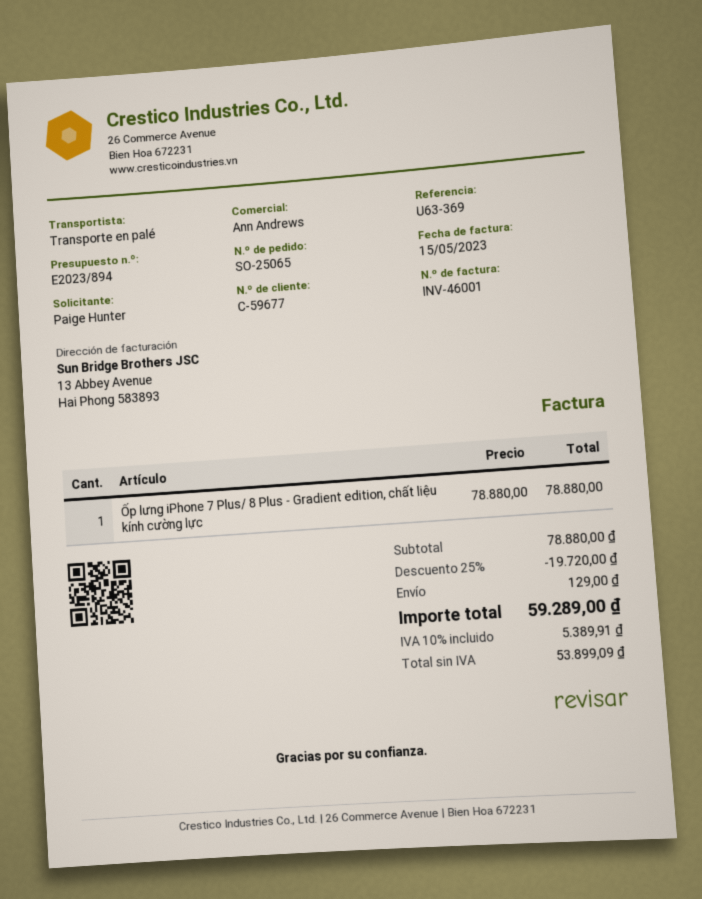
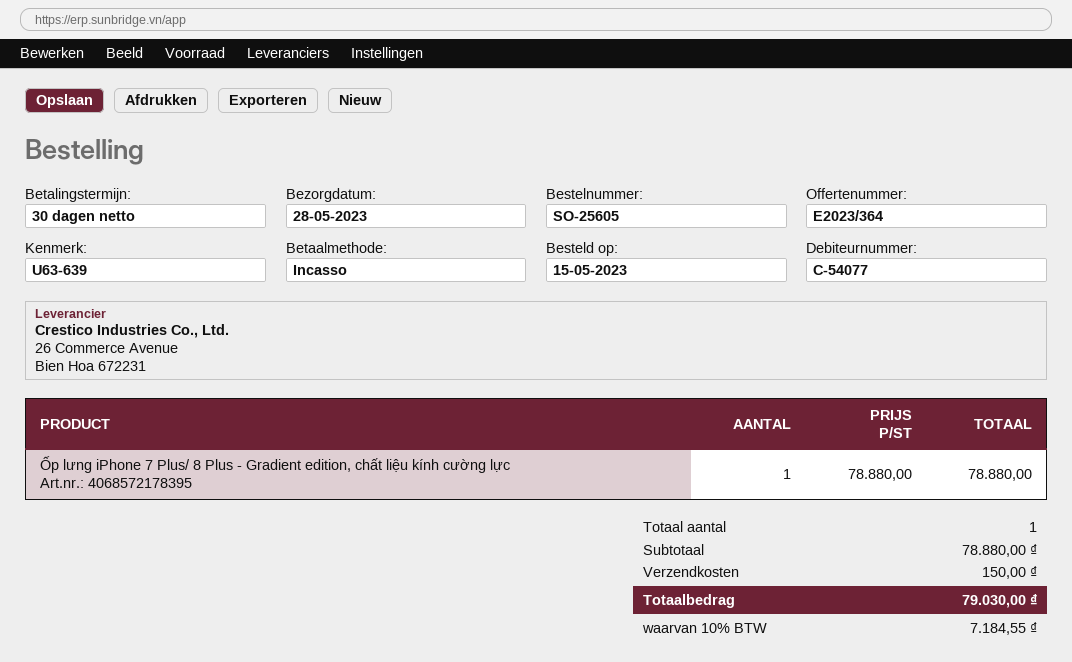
quote number: E2023/894 -> E2023/364
order number: SO-25065 -> SO-25605
customer number: C-59677 -> C-54077
reference: U63-369 -> U63-639
discount: 25% = 19720.00 -> none
shipping: 129.00 -> 150.00
tax: 10% = 5389.91 -> 10% = 7184.55
total: 59289.00 -> 79030.00

